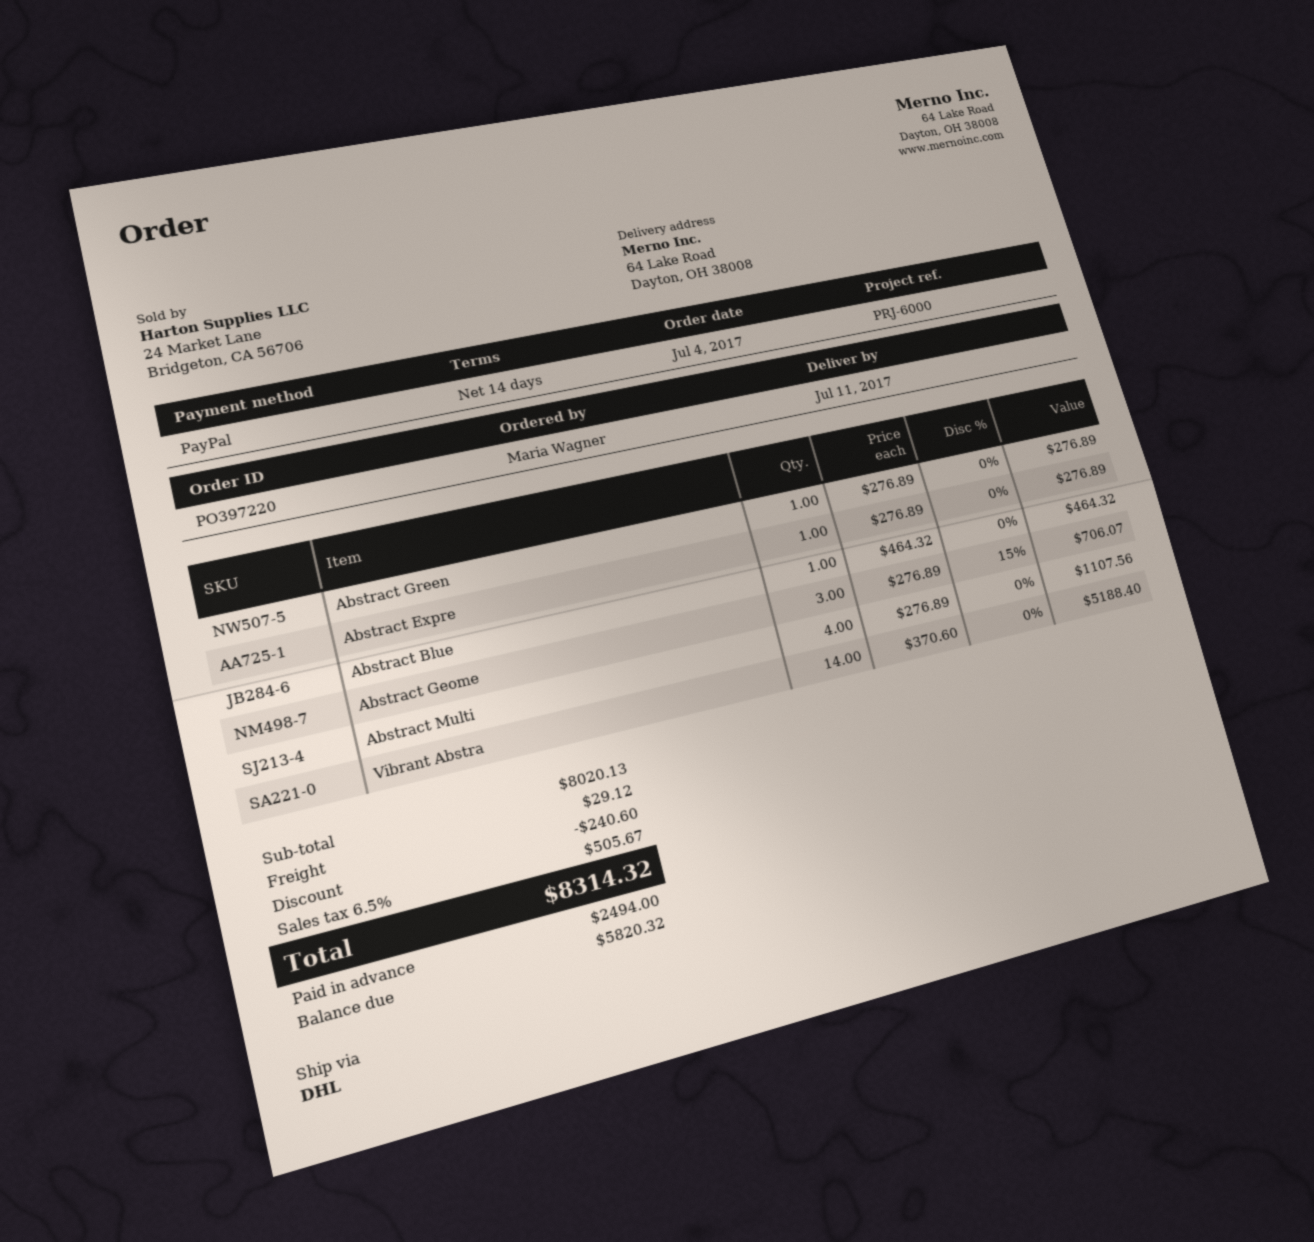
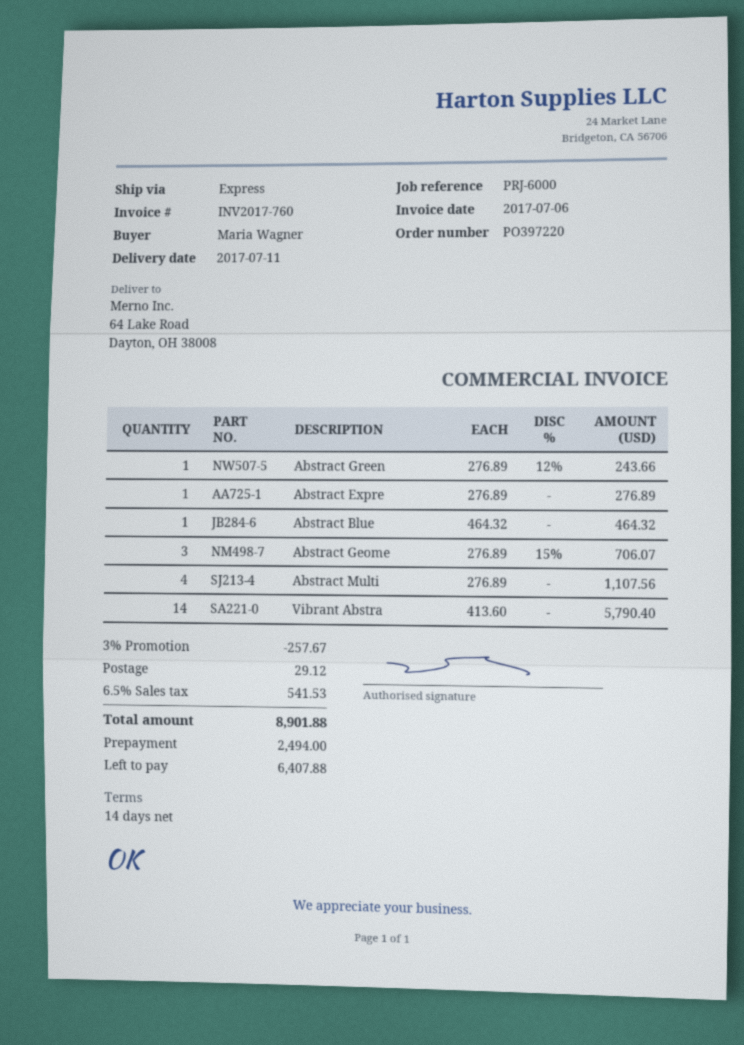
shipping method: DHL -> express
Abstract Green: 1 x 276.89 = 276.89 -> 1 x 276.89 - 12% = 243.66
Vibrant Abstra: 14 x 370.60 = 5188.40 -> 14 x 413.60 = 5790.40
discount: 240.60 -> 257.67
tax: 6.5% = 505.67 -> 6.5% = 541.53
total: 8314.32 -> 8901.88
balance: 5820.32 -> 6407.88

